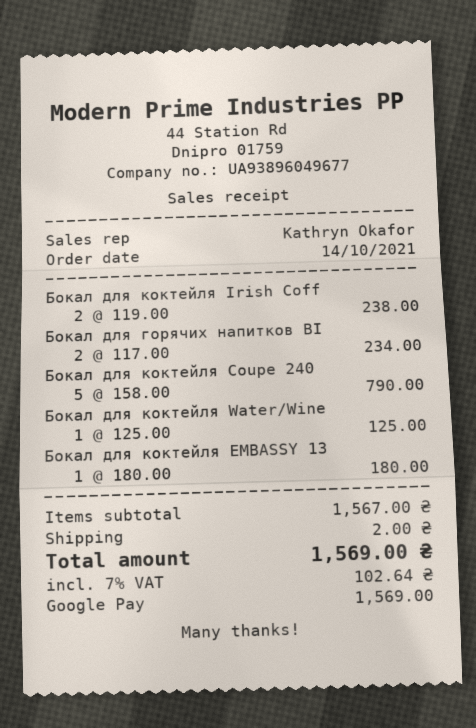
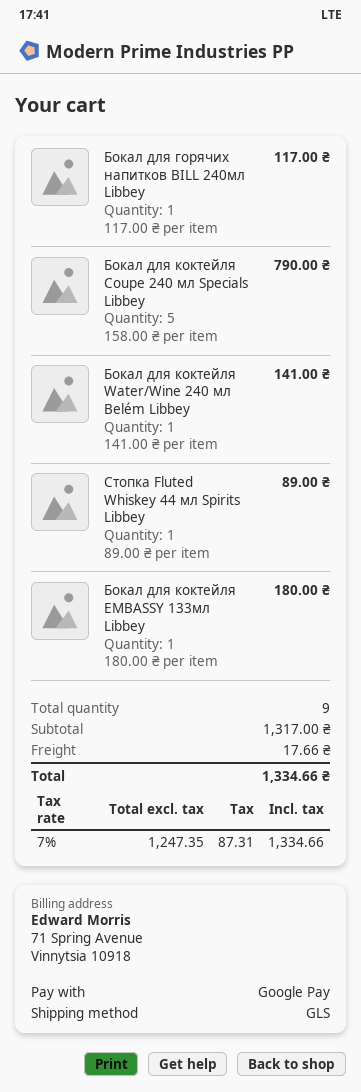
Бокал для коктейля Irish Coff: 2 x 119.00 = 238.00 -> none
Бокал для горячих напитков BI: 2 x 117.00 = 234.00 -> 1 x 117.00 = 117.00
Бокал для коктейля Water/Wine: 1 x 125.00 = 125.00 -> 1 x 141.00 = 141.00
Стопка Fluted Whiskey 44 мл Spirits Libbey: none -> 1 x 89.00 = 89.00
subtotal: 1567.00 -> 1317.00
shipping: 2.00 -> 17.66
tax: 7% = 102.64 -> 7% = 87.31
total: 1569.00 -> 1334.66

